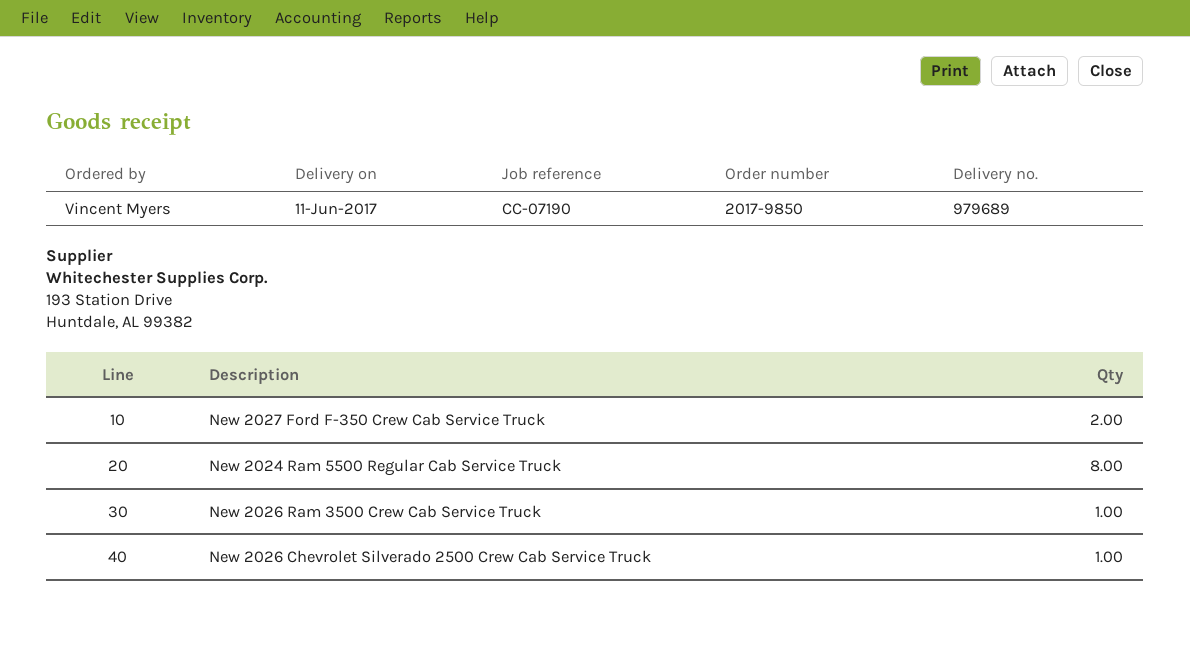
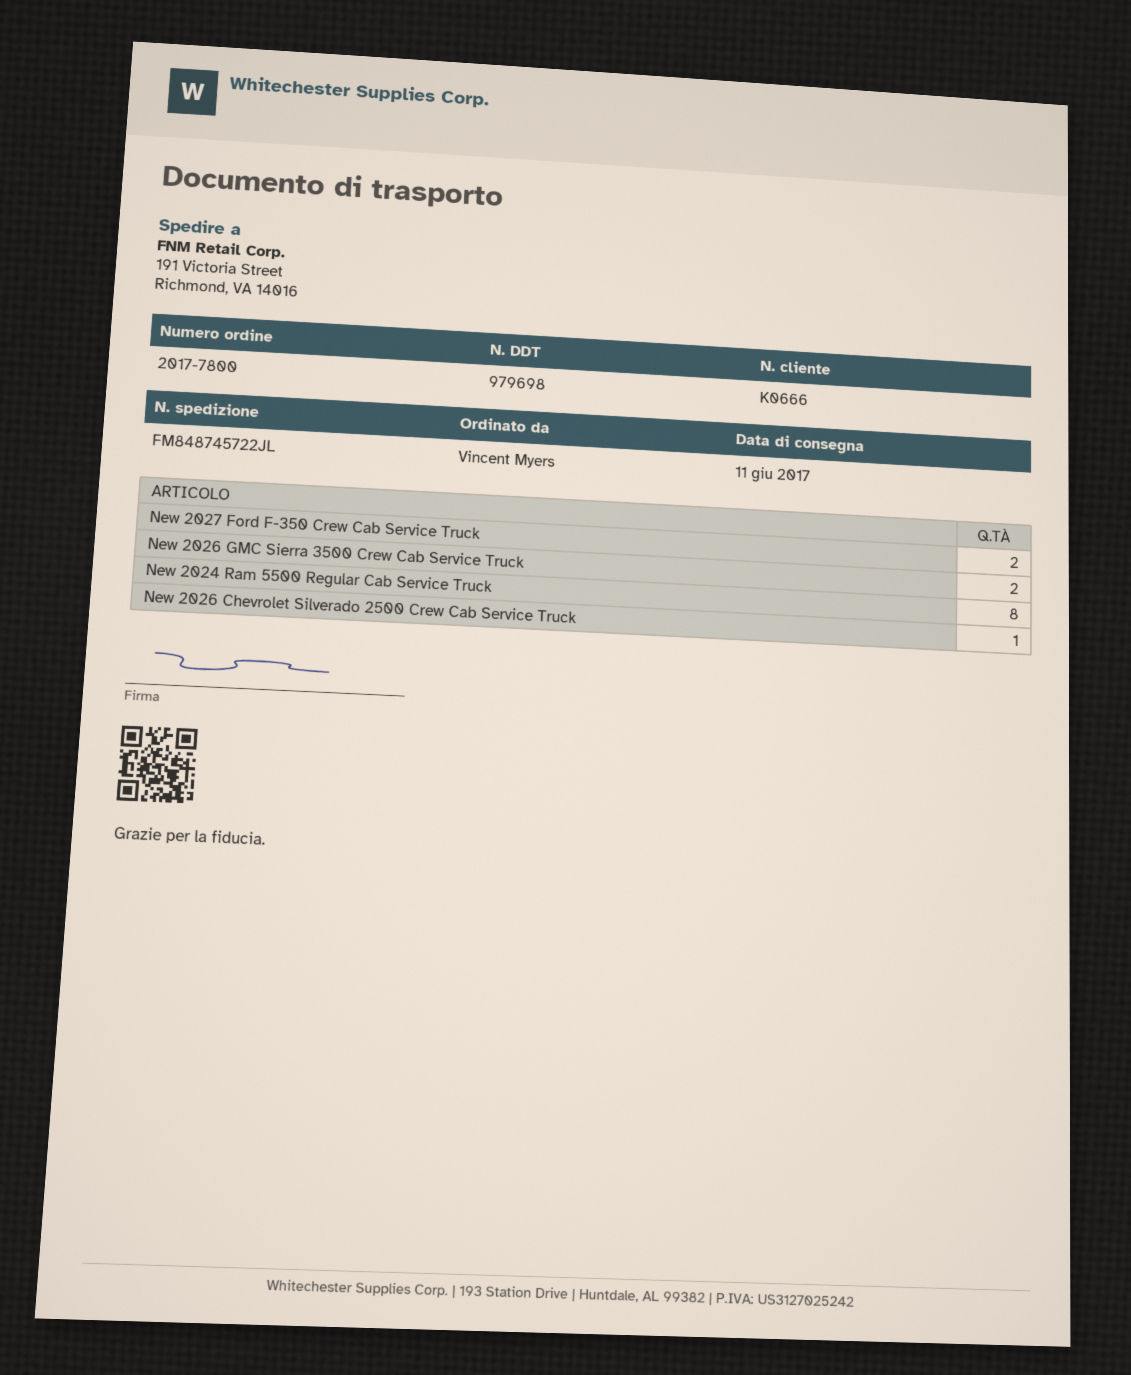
order number: 2017-9850 -> 2017-7800
delivery note number: 979689 -> 979698
New 2026 Ram 3500 Crew Cab Service Truck: 1 -> none
New 2026 GMC Sierra 3500 Crew Cab Service Truck: none -> 2

